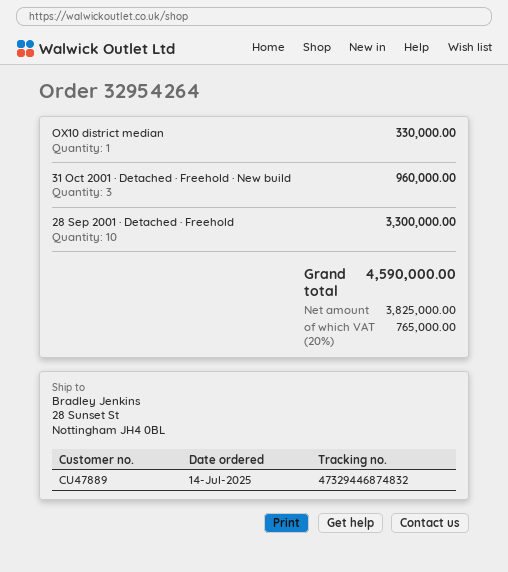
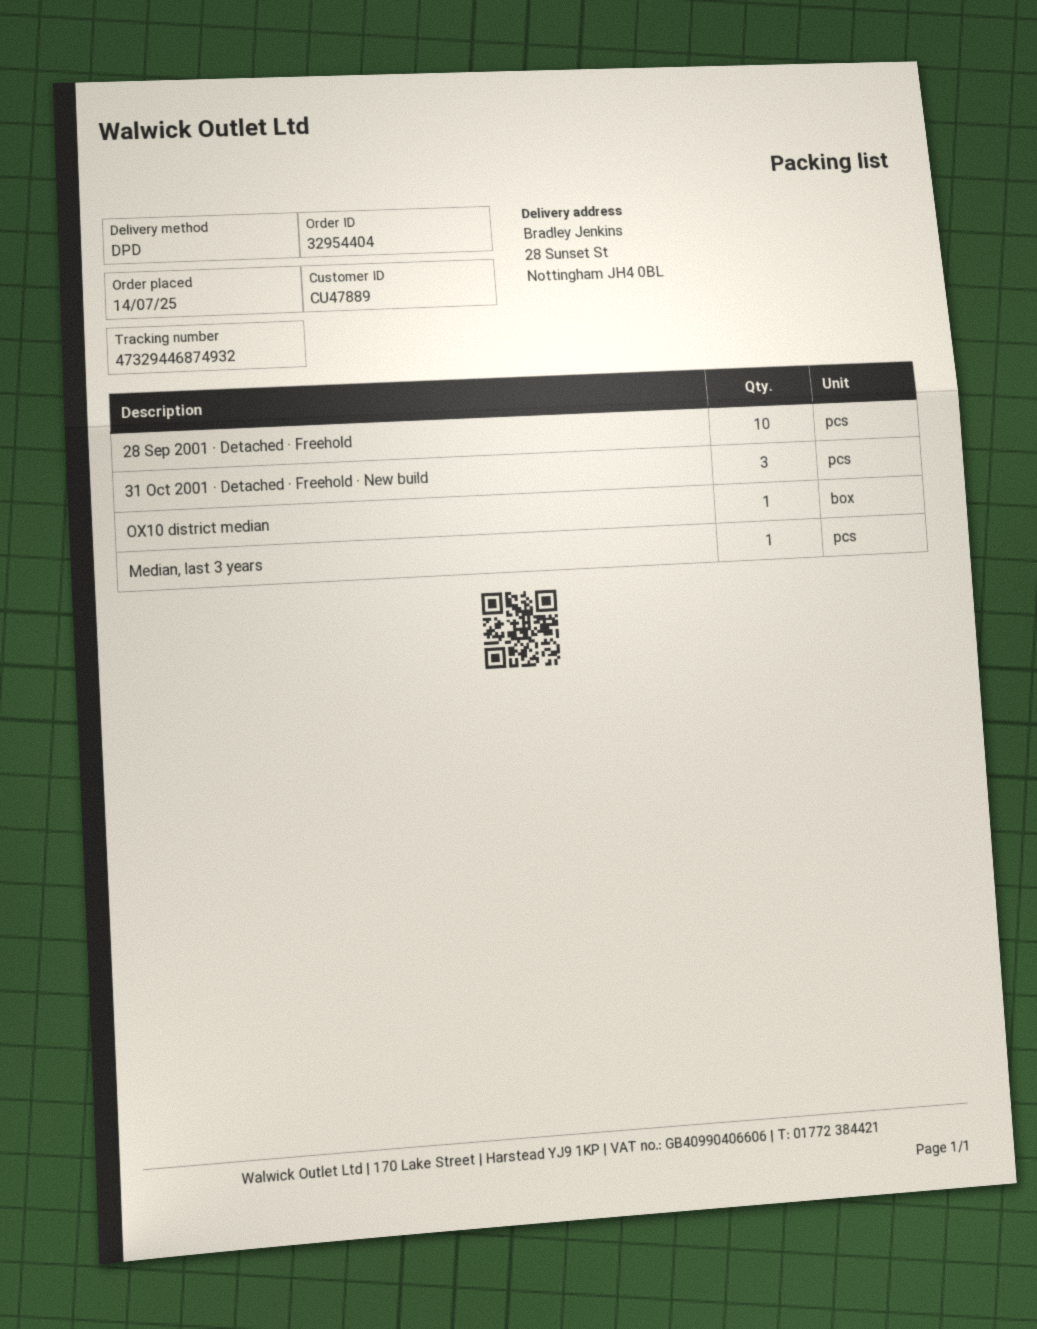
order number: 32954264 -> 32954404
tracking number: 47329446874832 -> 47329446874932
Median, last 3 years: none -> 1

